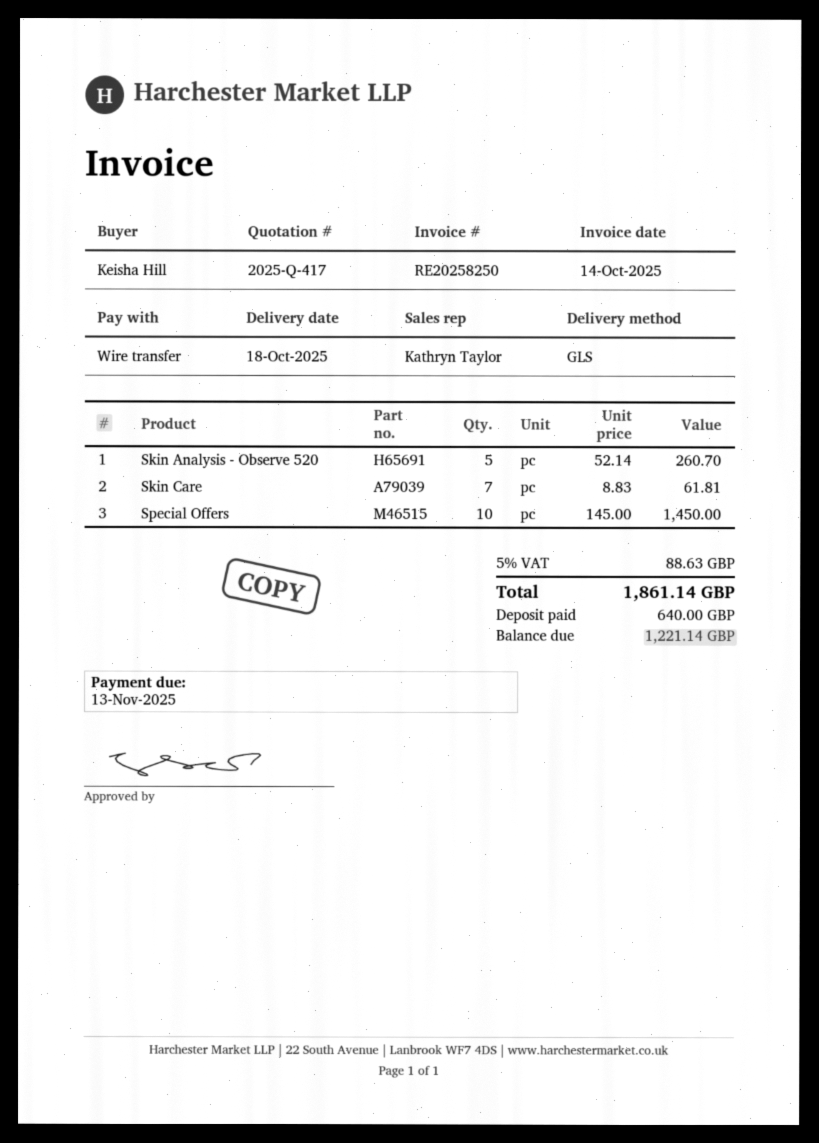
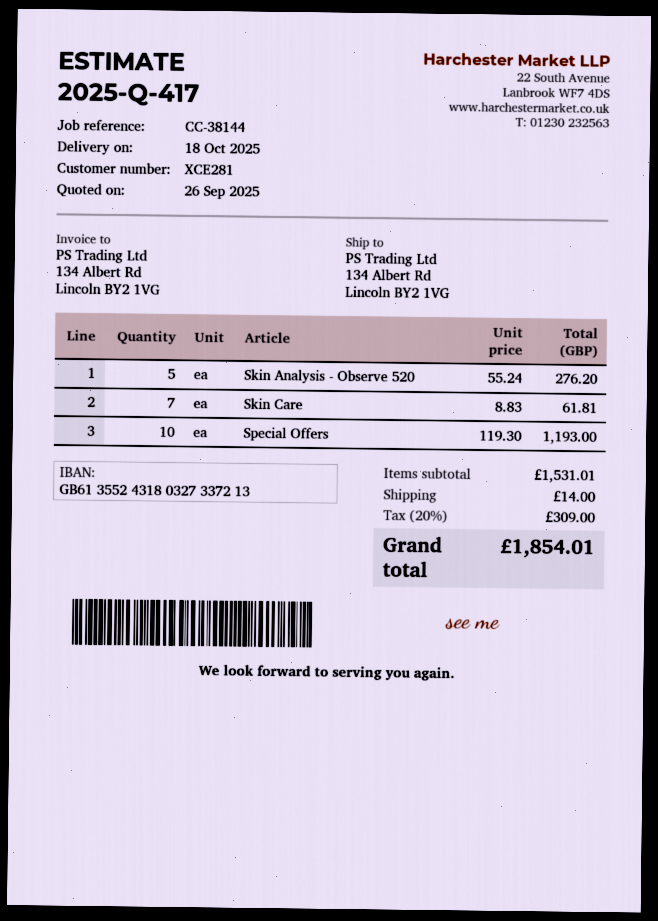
Skin Analysis - Observe 520: 5 x 52.14 = 260.70 -> 5 x 55.24 = 276.20
Special Offers: 10 x 145.00 = 1450.00 -> 10 x 119.30 = 1193.00
shipping: none -> 14.00
tax: 5% = 88.63 -> 20% = 309.00
total: 1861.14 -> 1854.01

